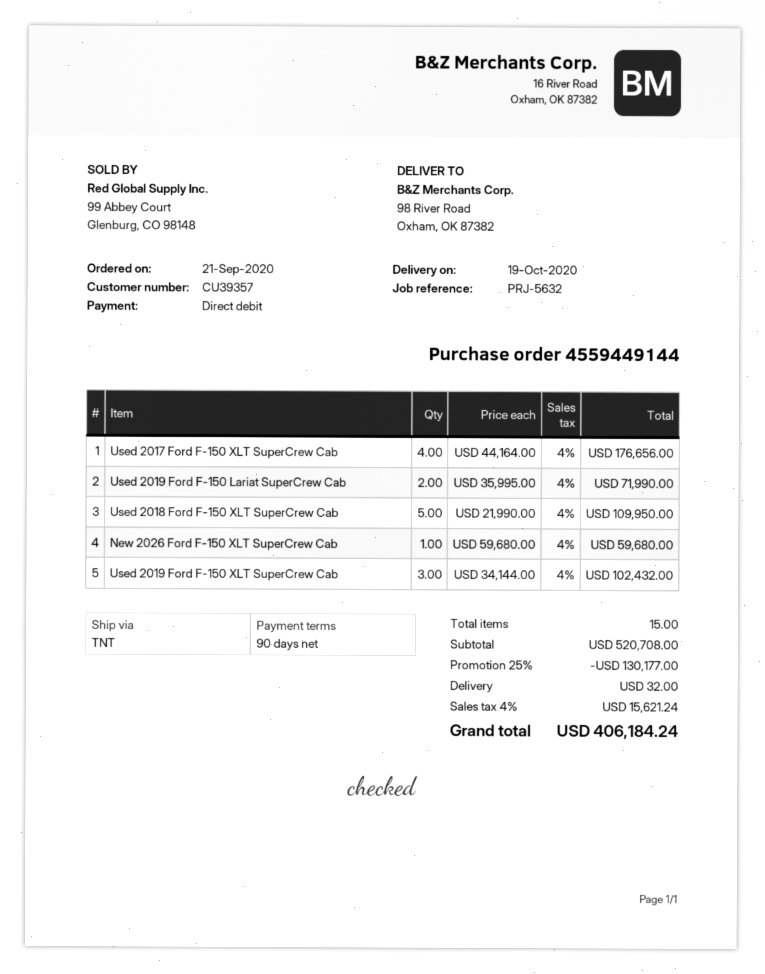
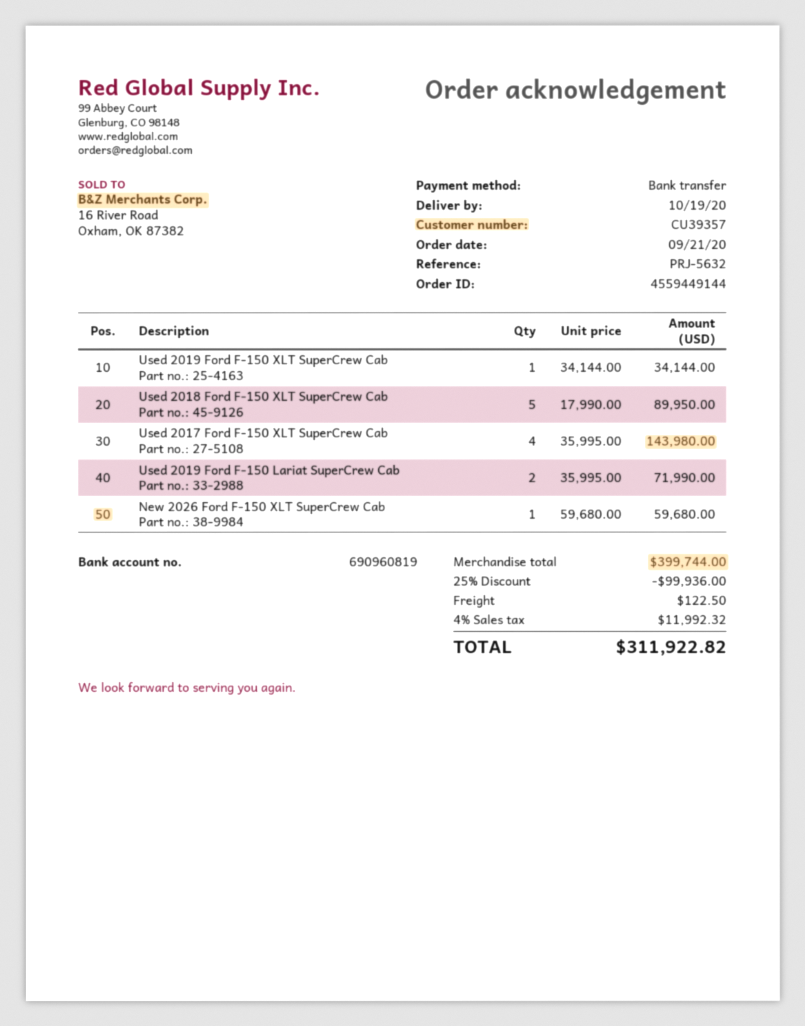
payment method: direct debit -> bank transfer
Used 2017 Ford F-150 XLT SuperCrew Cab: 4 x 44164.00 = 176656.00 -> 4 x 35995.00 = 143980.00
Used 2018 Ford F-150 XLT SuperCrew Cab: 5 x 21990.00 = 109950.00 -> 5 x 17990.00 = 89950.00
Used 2019 Ford F-150 XLT SuperCrew Cab: 3 x 34144.00 = 102432.00 -> 1 x 34144.00 = 34144.00
subtotal: 520708.00 -> 399744.00
discount: 25% = 130177.00 -> 25% = 99936.00
shipping: 32.00 -> 122.50
tax: 4% = 15621.24 -> 4% = 11992.32
total: 406184.24 -> 311922.82

